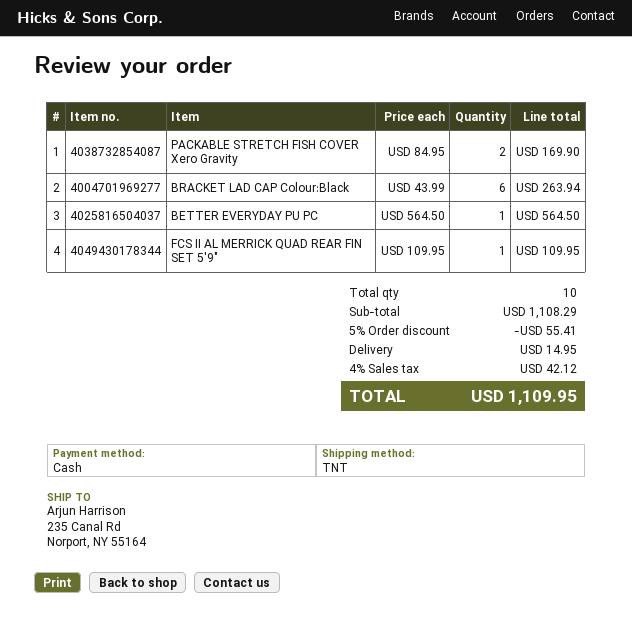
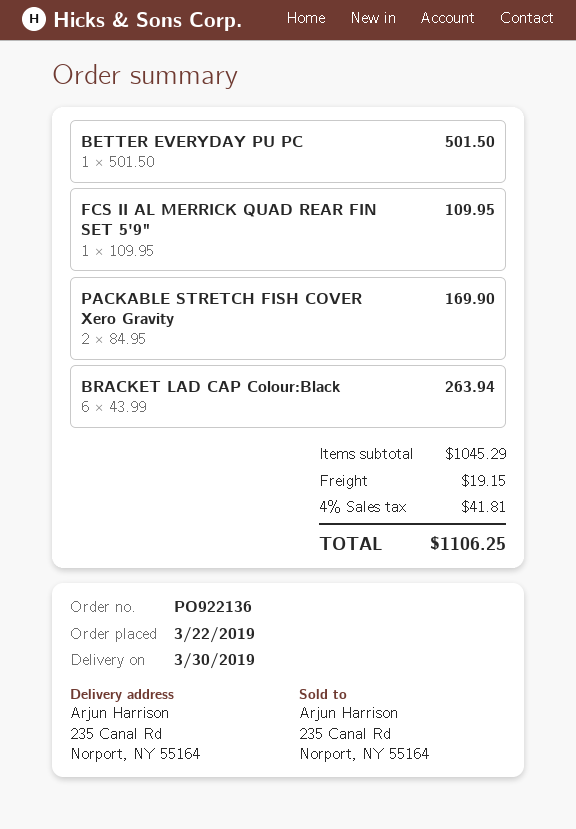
BETTER EVERYDAY PU PC: 1 x 564.50 = 564.50 -> 1 x 501.50 = 501.50
subtotal: 1108.29 -> 1045.29
discount: 5% = 55.41 -> none
shipping: 14.95 -> 19.15
tax: 4% = 42.12 -> 4% = 41.81
total: 1109.95 -> 1106.25

